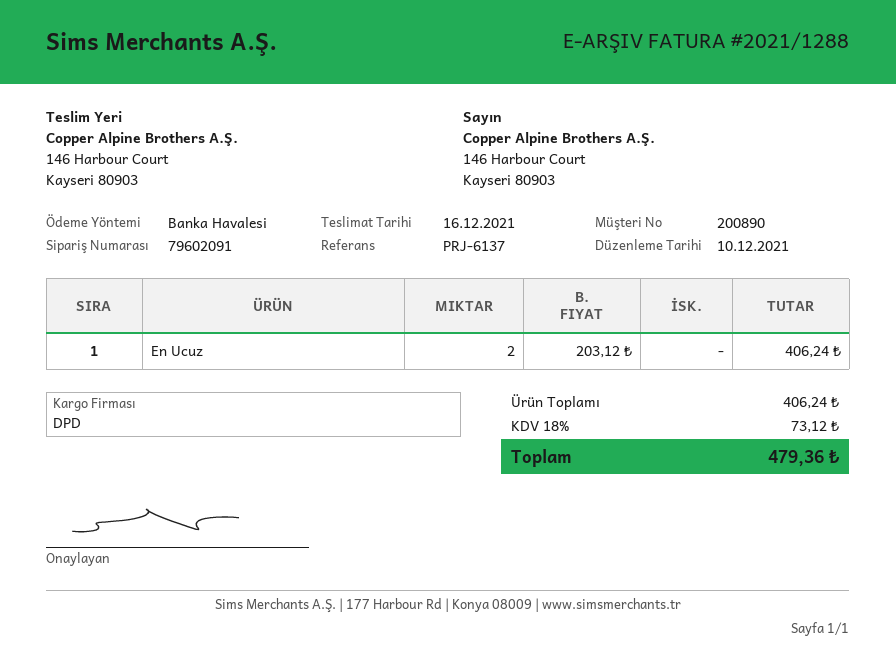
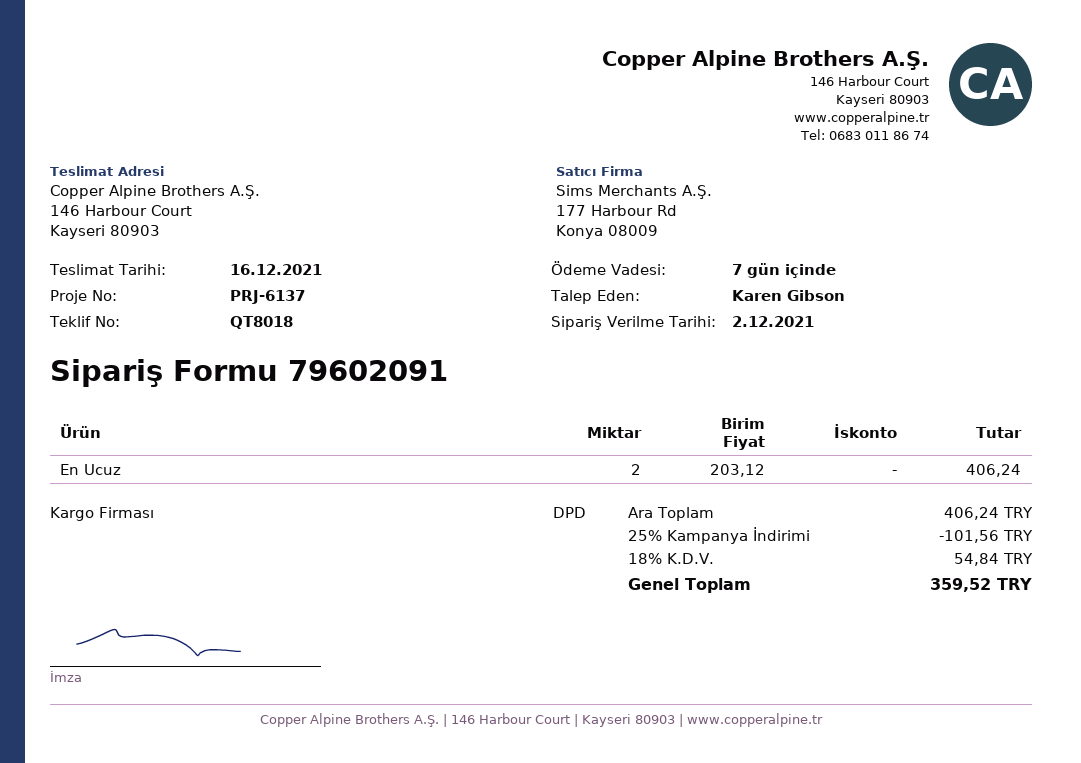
discount: none -> 25% = 101.56
tax: 18% = 73.12 -> 18% = 54.84
total: 479.36 -> 359.52

